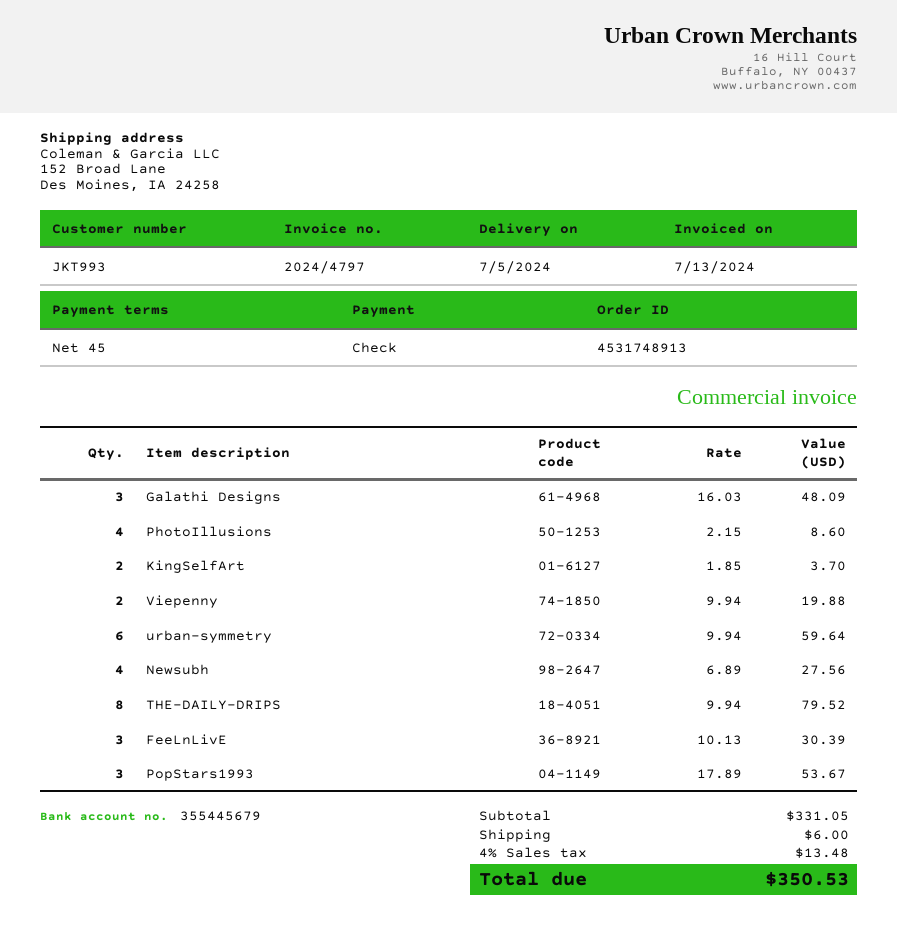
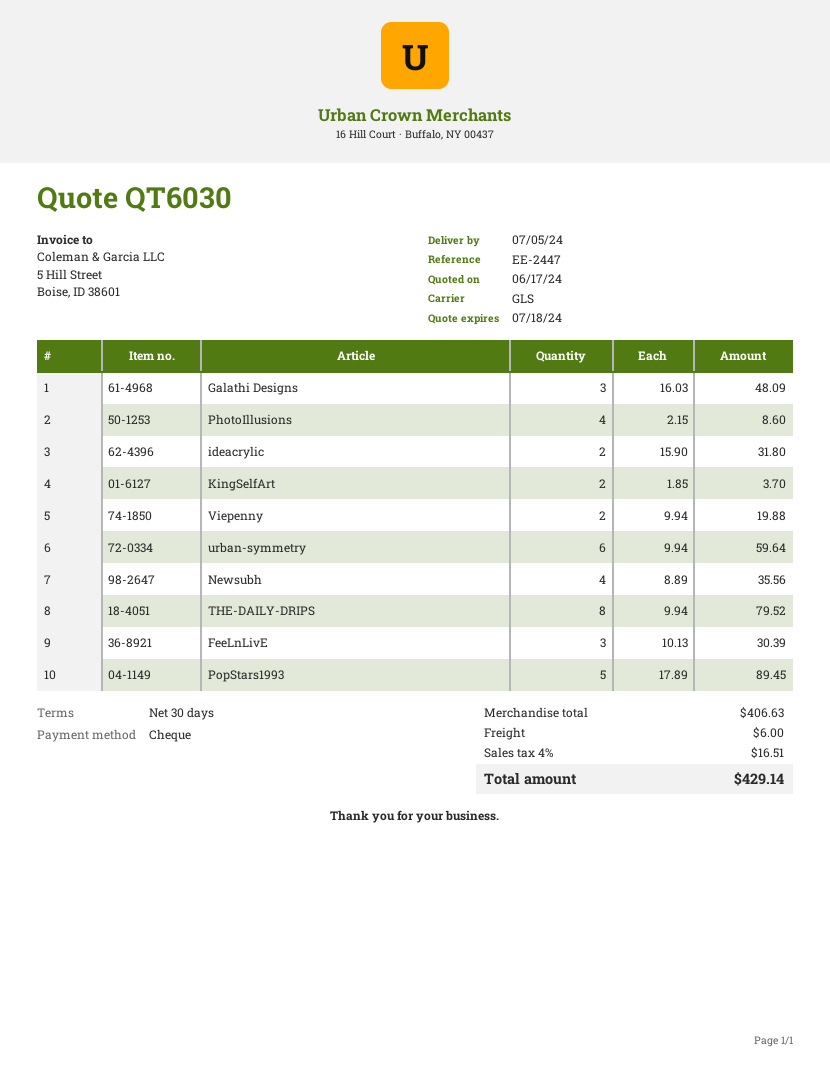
payment terms: 45 days -> 30 days
Newsubh: 4 x 6.89 = 27.56 -> 4 x 8.89 = 35.56
PopStars1993: 3 x 17.89 = 53.67 -> 5 x 17.89 = 89.45
ideacrylic: none -> 2 x 15.90 = 31.80
subtotal: 331.05 -> 406.63
tax: 4% = 13.48 -> 4% = 16.51
total: 350.53 -> 429.14

